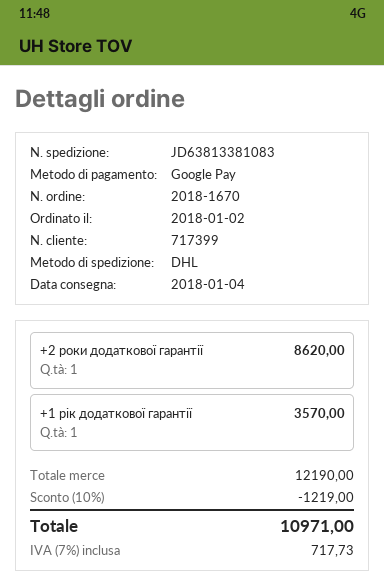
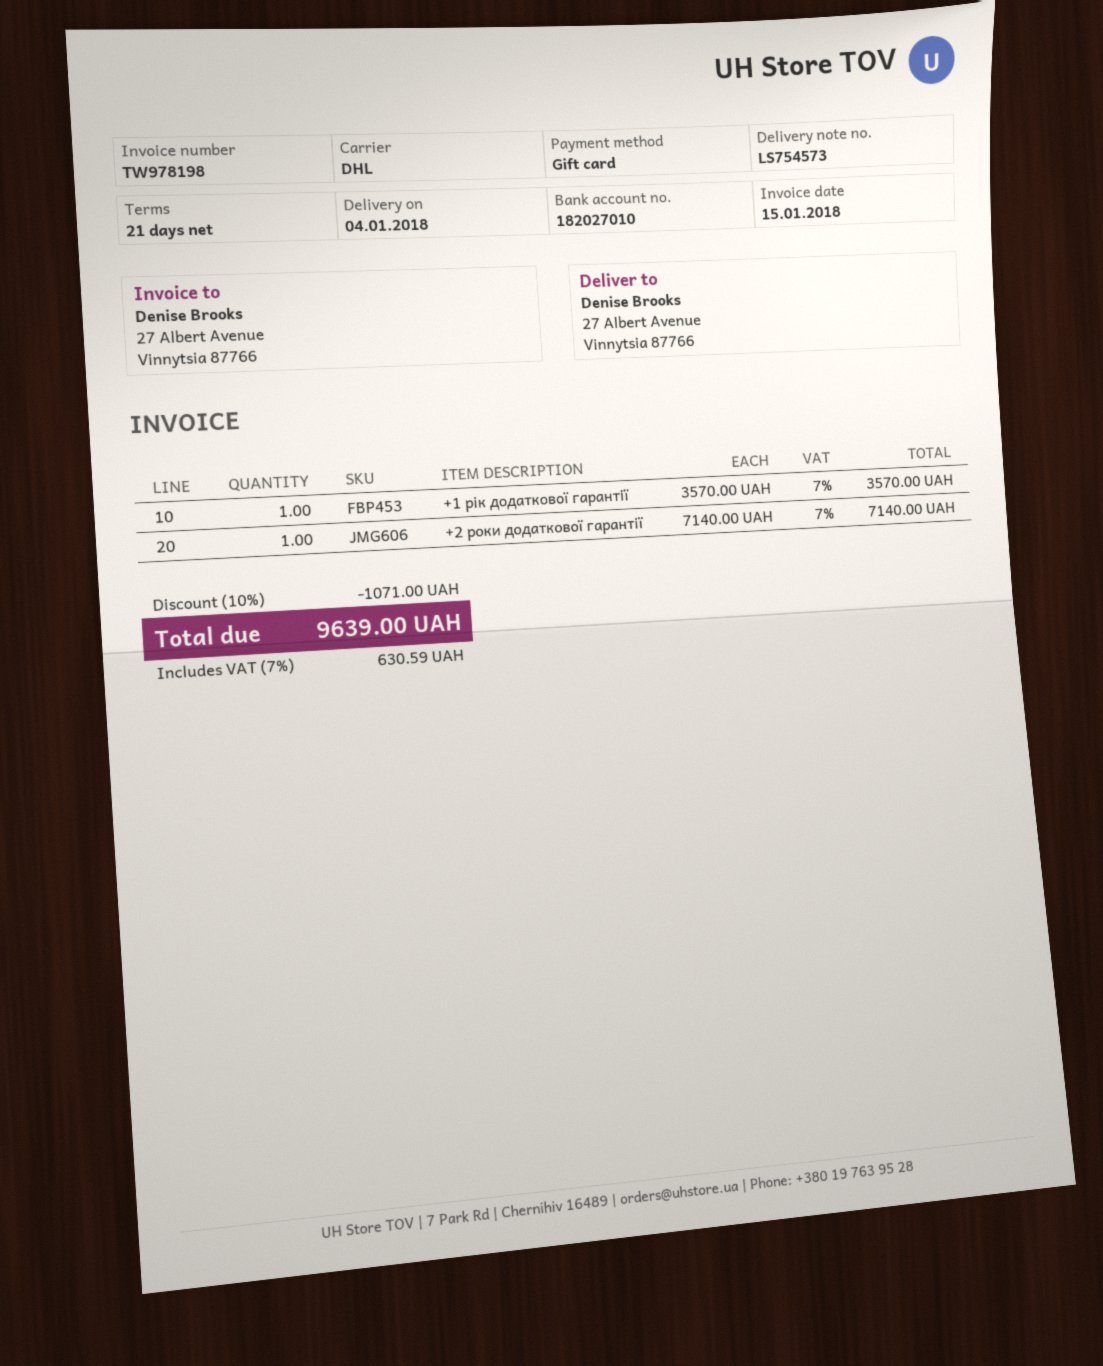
payment method: Google Pay -> gift card
+2 роки додаткової гарантії: 1 for 8620.00 -> 1 for 7140.00
discount: 10% = 1219.00 -> 10% = 1071.00
tax: 7% = 717.73 -> 7% = 630.59
total: 10971.00 -> 9639.00

